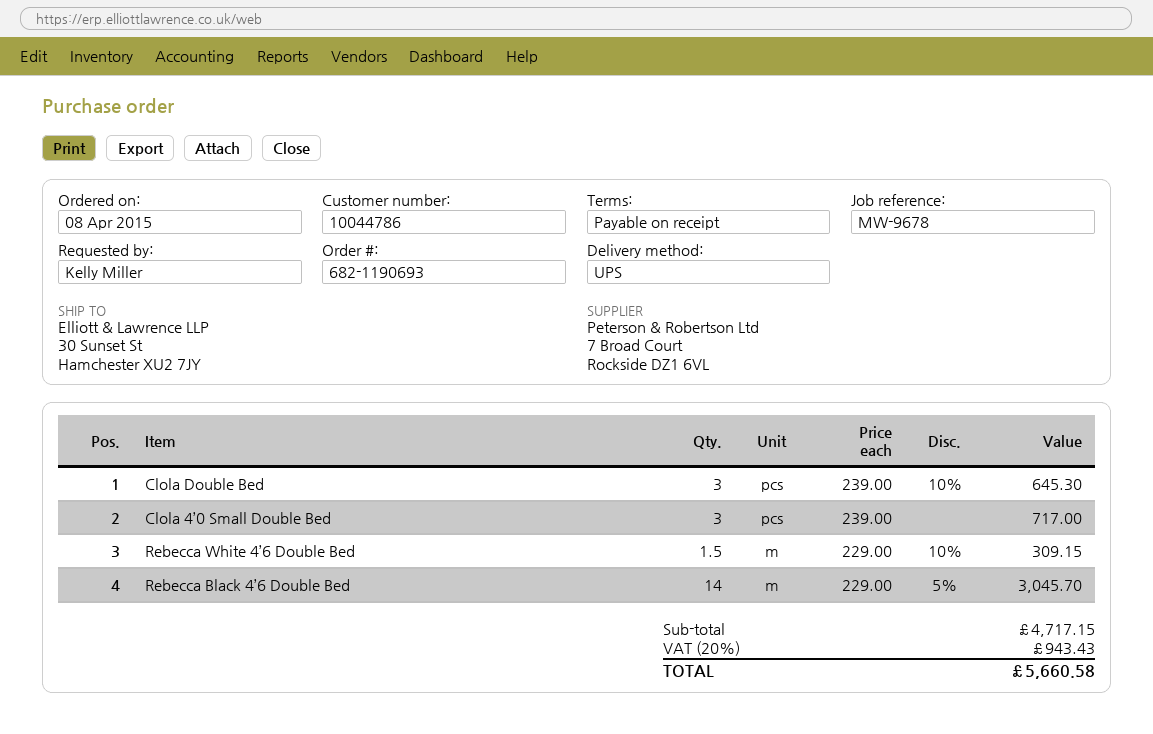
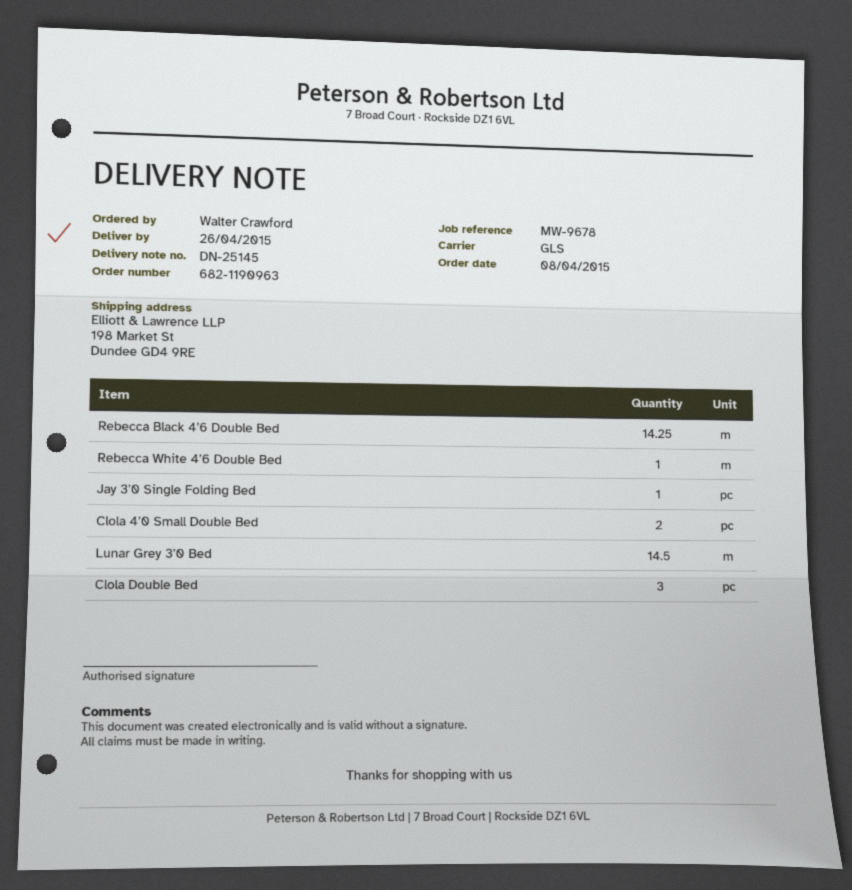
order number: 682-1190693 -> 682-1190963
ordered by: Kelly Miller -> Walter Crawford
shipping method: UPS -> GLS
ship to: 30 Sunset St, Hamchester XU2 7JY -> 198 Market St, Dundee GD4 9RE
Clola 4’0 Small Double Bed: 3 -> 2
Rebecca White 4’6 Double Bed: 1.5 -> 1
Rebecca Black 4’6 Double Bed: 14 -> 14.25
Jay 3’0 Single Folding Bed: none -> 1
Lunar Grey 3’0 Bed: none -> 14.5

